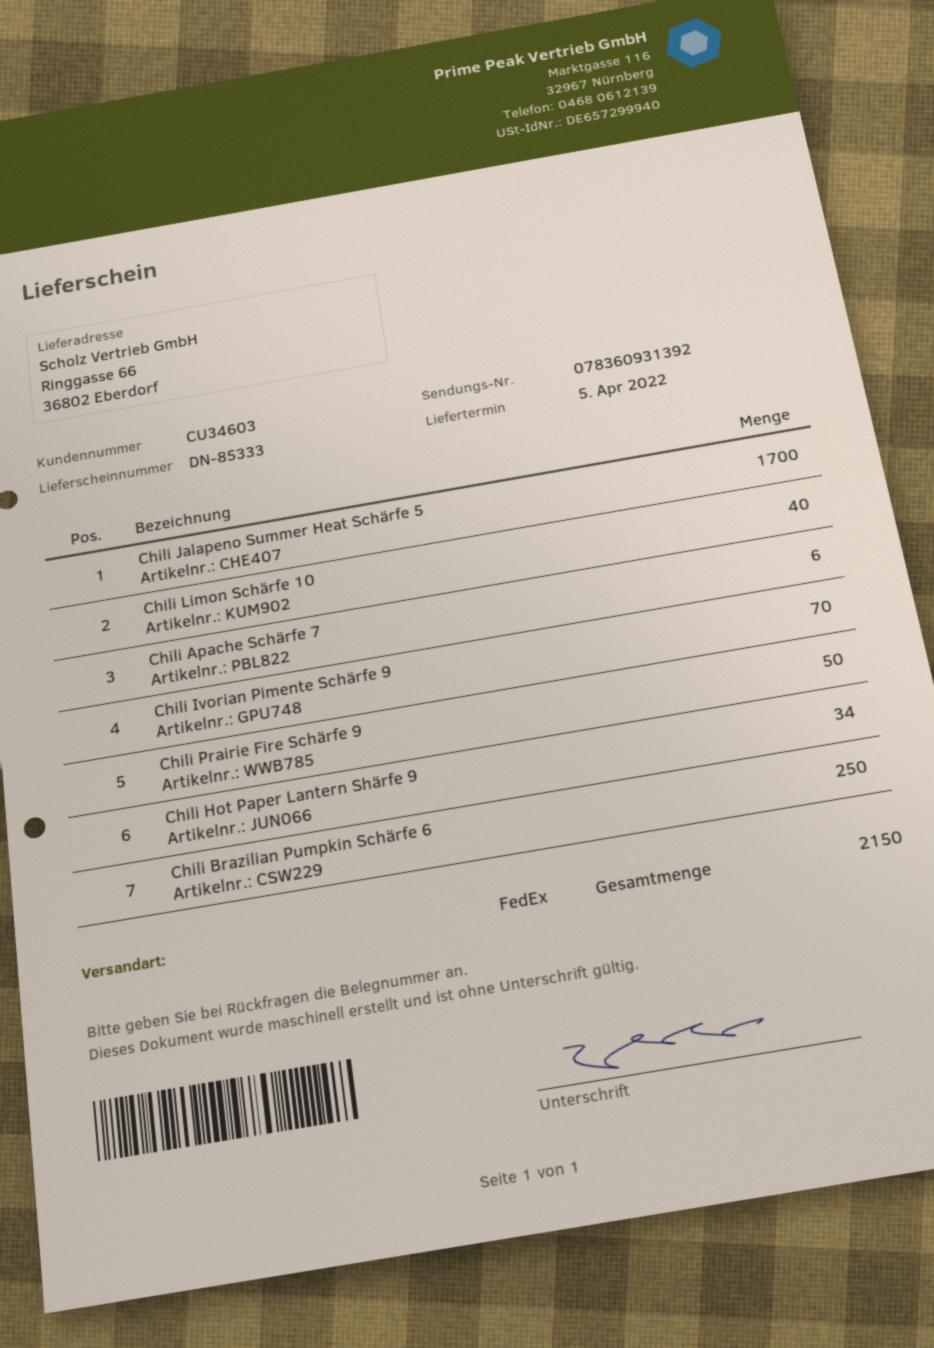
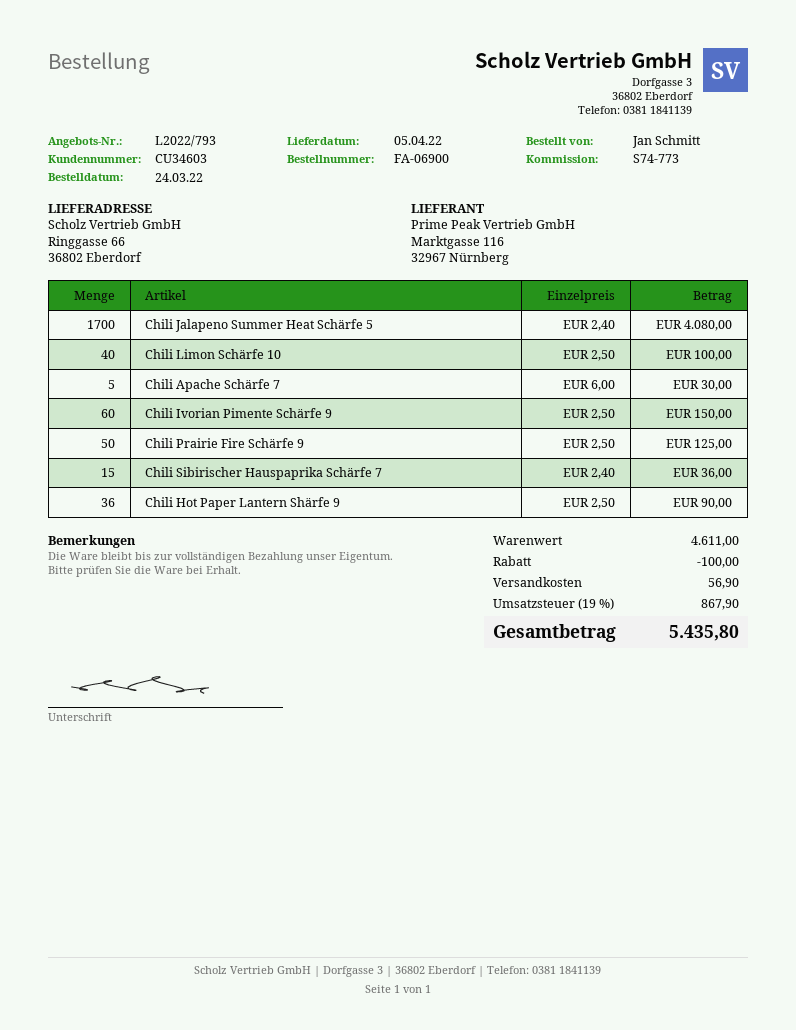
Chili Apache Schärfe 7: 6 -> 5
Chili Ivorian Pimente Schärfe 9: 70 -> 60
Chili Hot Paper Lantern Shärfe 9: 34 -> 36
Chili Brazilian Pumpkin Schärfe 6: 250 -> none
Chili Sibirischer Hauspaprika Schärfe 7: none -> 15

